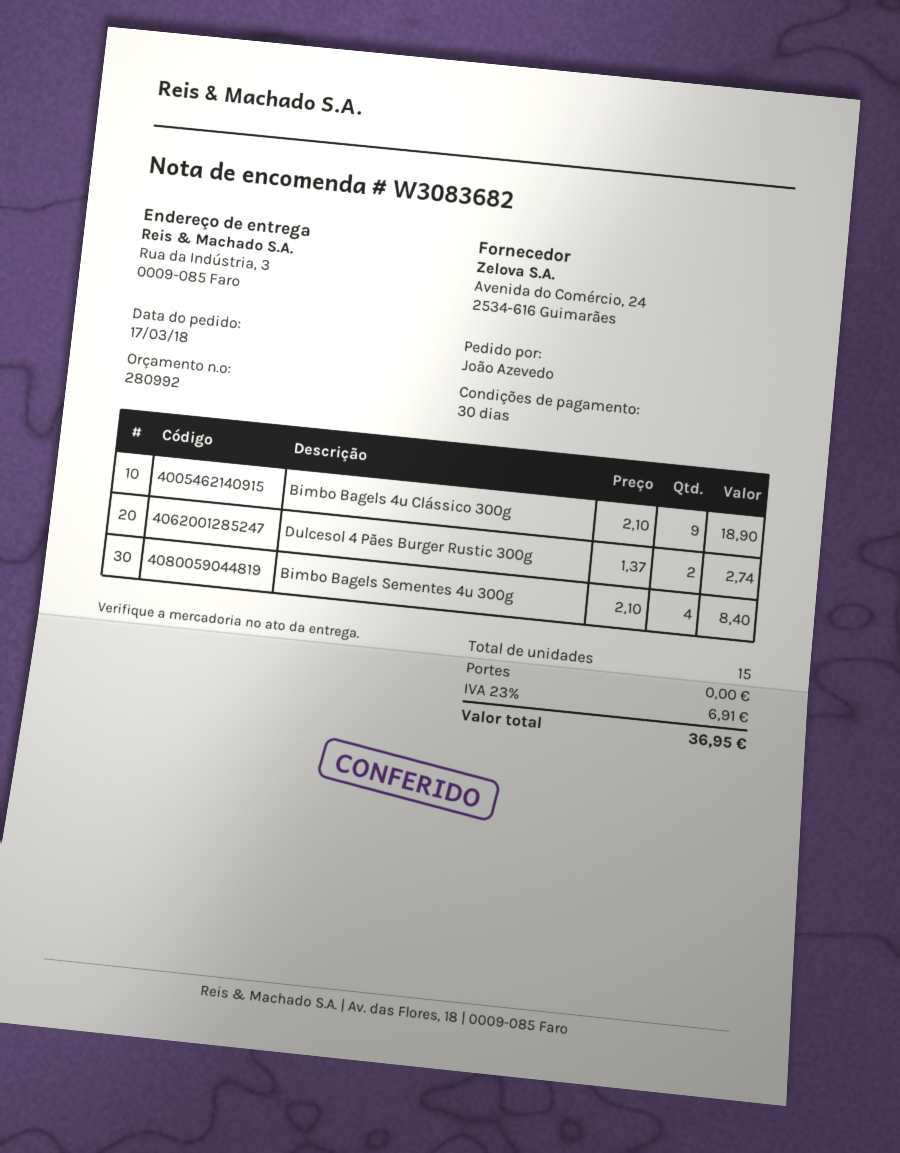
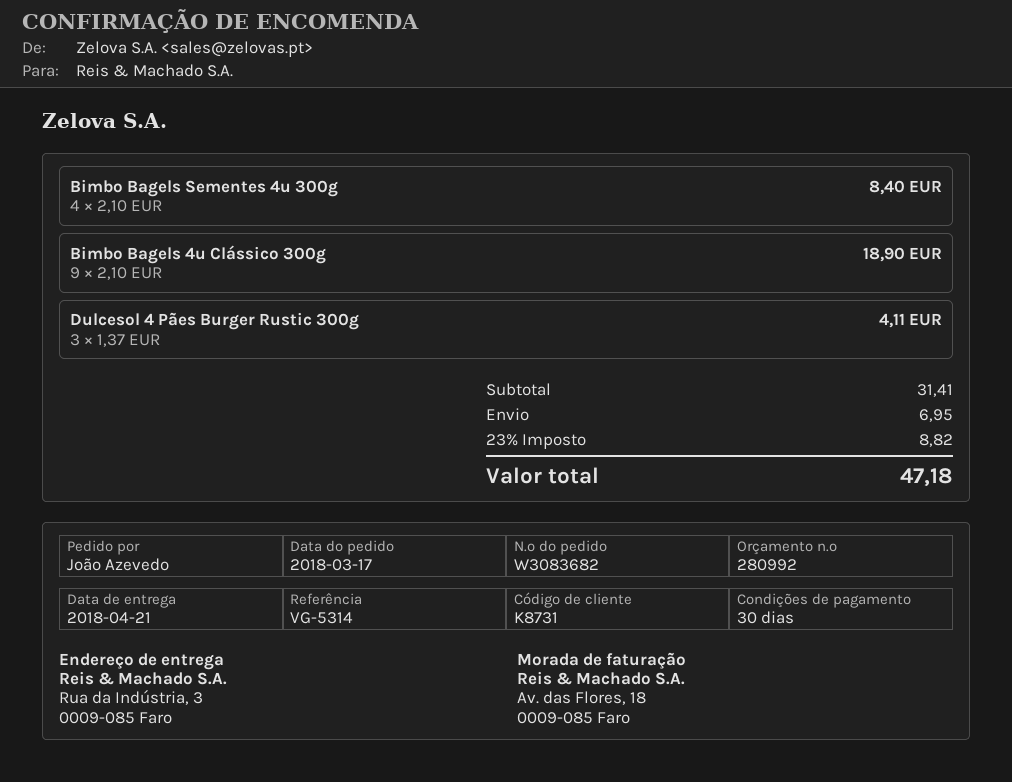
Dulcesol 4 Pães Burger Rustic 300g: 2 x 1.37 = 2.74 -> 3 x 1.37 = 4.11
shipping: 0.00 -> 6.95
tax: 23% = 6.91 -> 23% = 8.82
total: 36.95 -> 47.18

